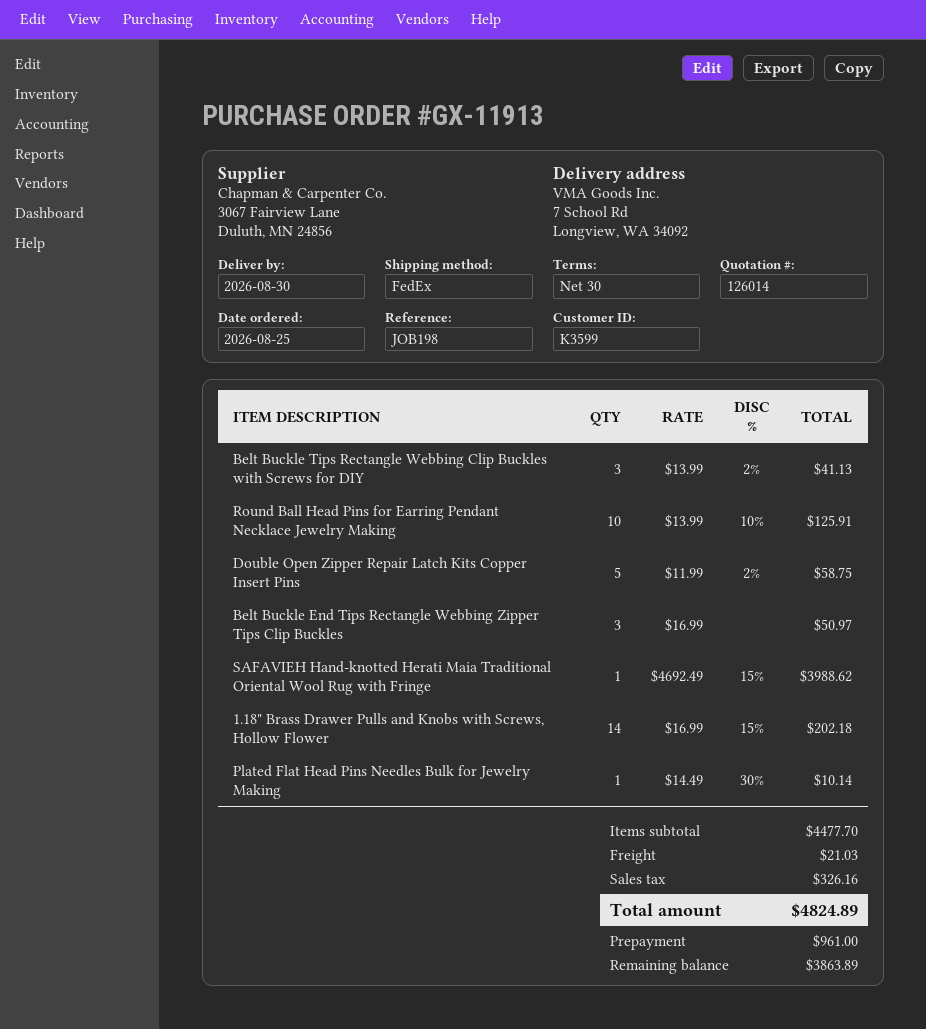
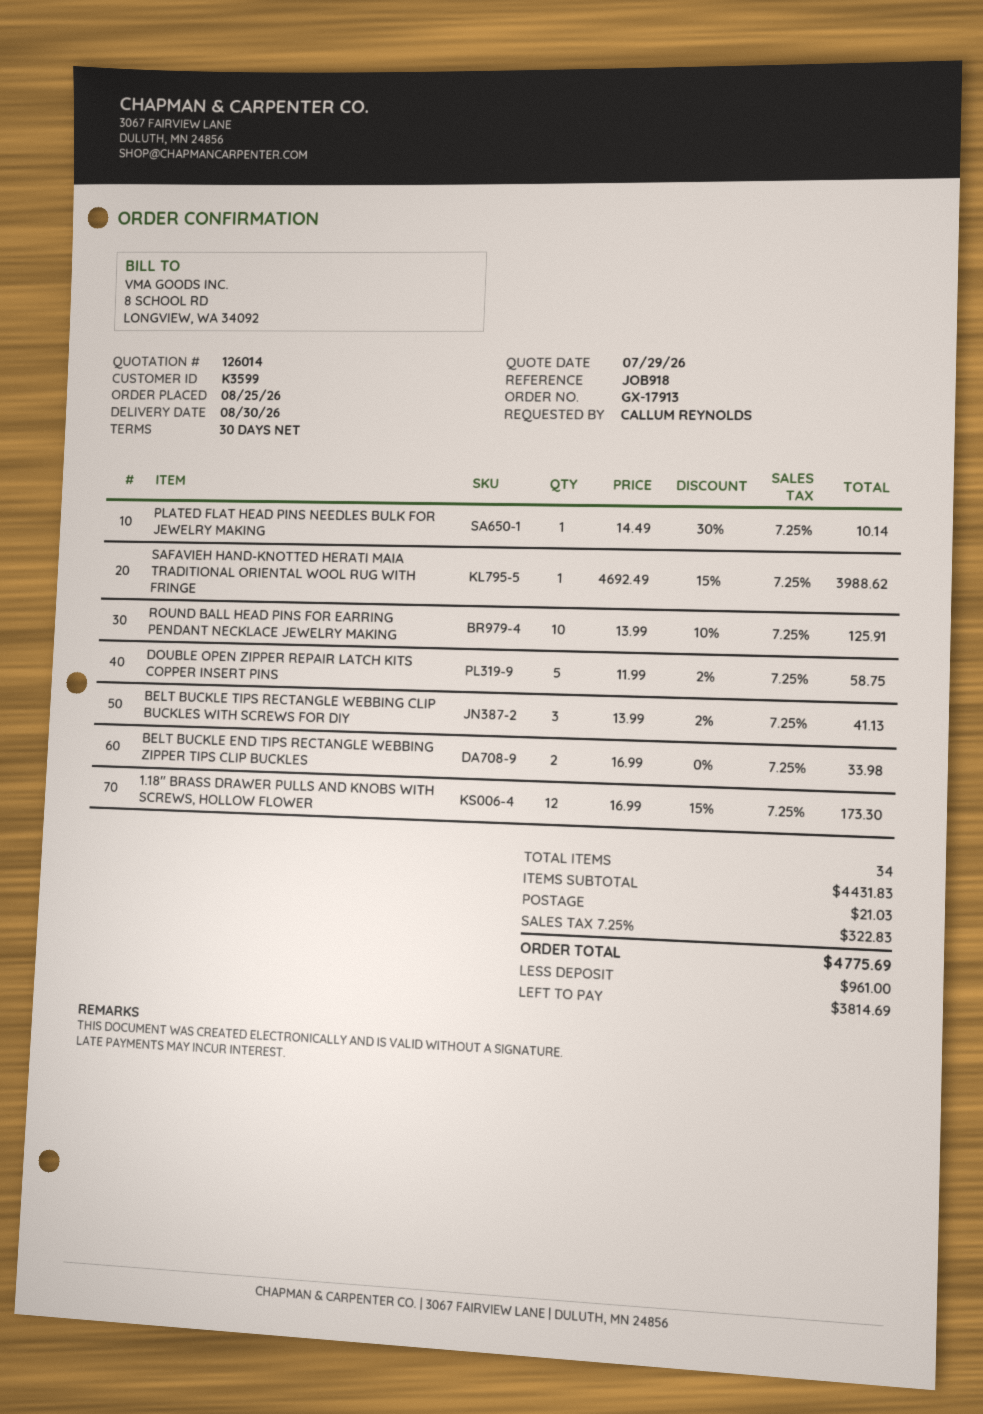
order number: GX-11913 -> GX-17913
reference: JOB198 -> JOB918
Belt Buckle End Tips Rectangle Webbing Zipper Tips Clip Buckles: 3 x 16.99 = 50.97 -> 2 x 16.99 = 33.98
1.18" Brass Drawer Pulls and Knobs with Screws, Hollow Flower: 14 x 16.99 - 15% = 202.18 -> 12 x 16.99 - 15% = 173.30
subtotal: 4477.70 -> 4431.83
tax: 326.16 -> 322.83
total: 4824.89 -> 4775.69
balance: 3863.89 -> 3814.69

